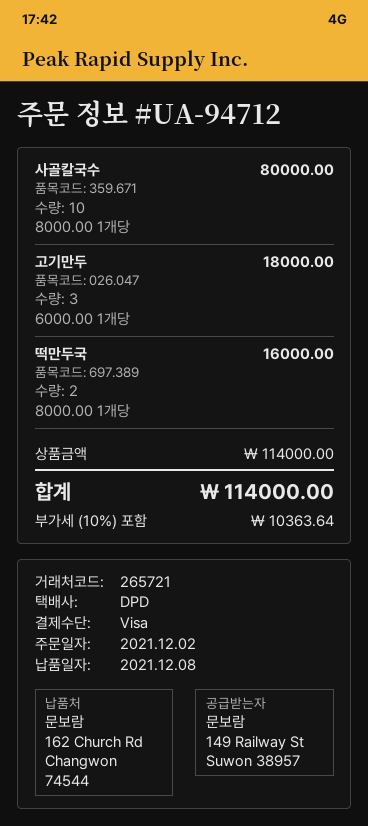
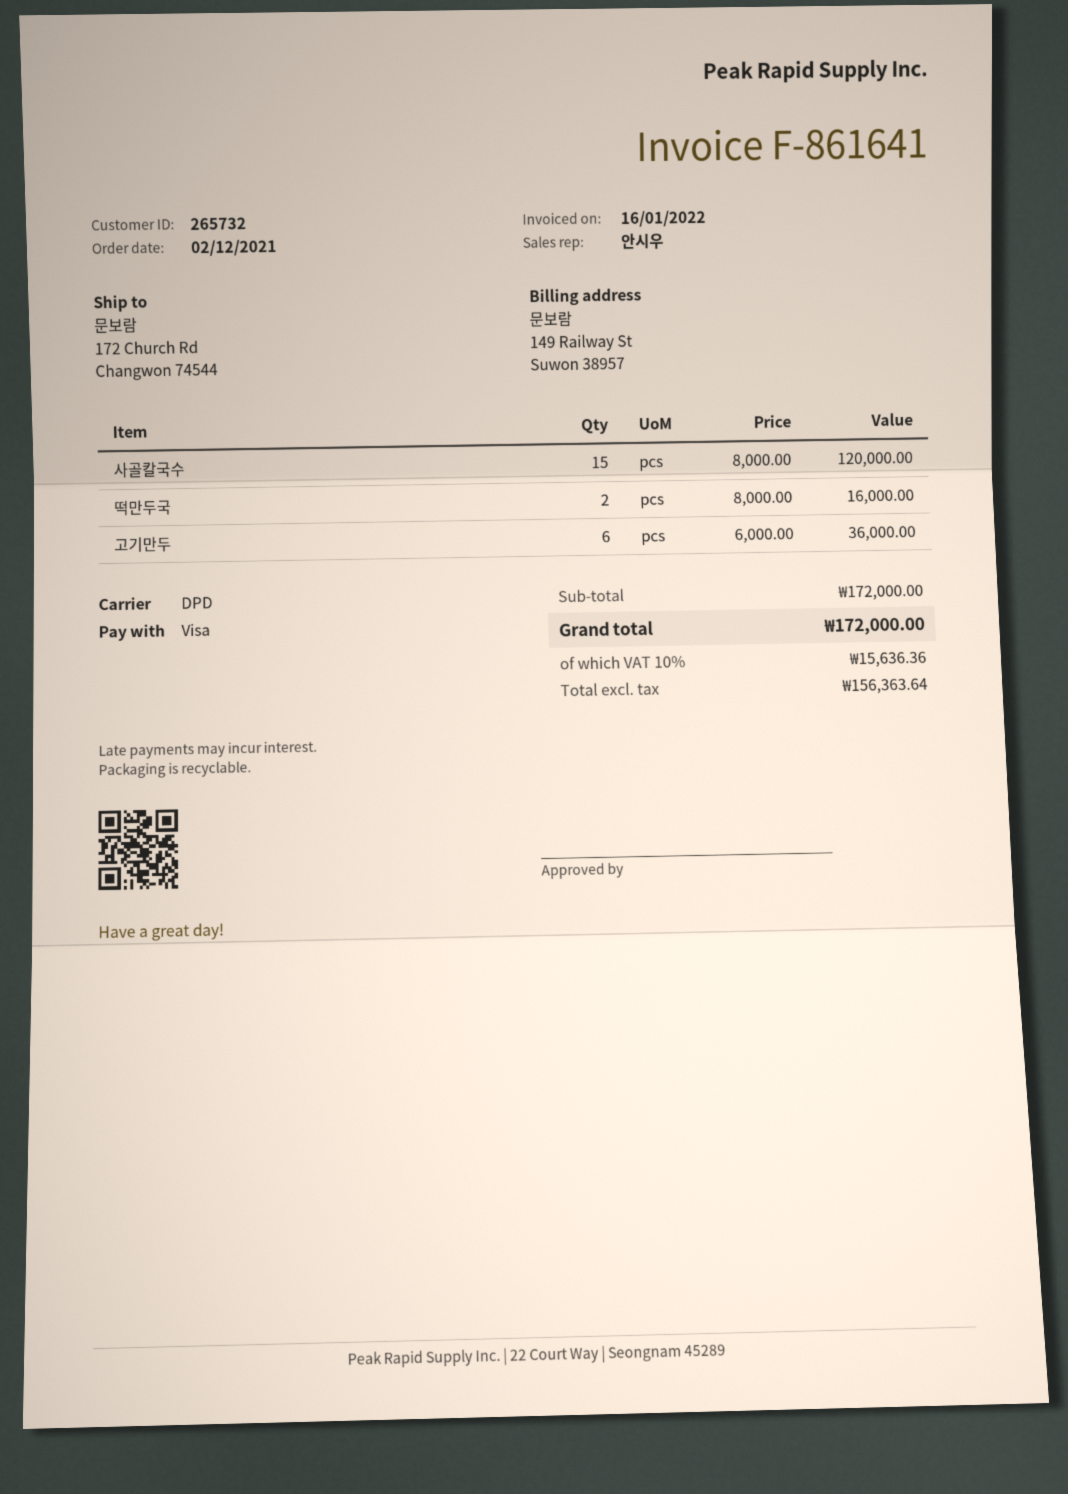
customer number: 265721 -> 265732
ship to: 162 Church Rd, Changwon 74544 -> 172 Church Rd, Changwon 74544
사골칼국수: 10 x 8000.00 = 80000.00 -> 15 x 8000.00 = 120000.00
고기만두: 3 x 6000.00 = 18000.00 -> 6 x 6000.00 = 36000.00
subtotal: 114000.00 -> 172000.00
tax: 10% = 10363.64 -> 10% = 15636.36
total: 114000.00 -> 172000.00

